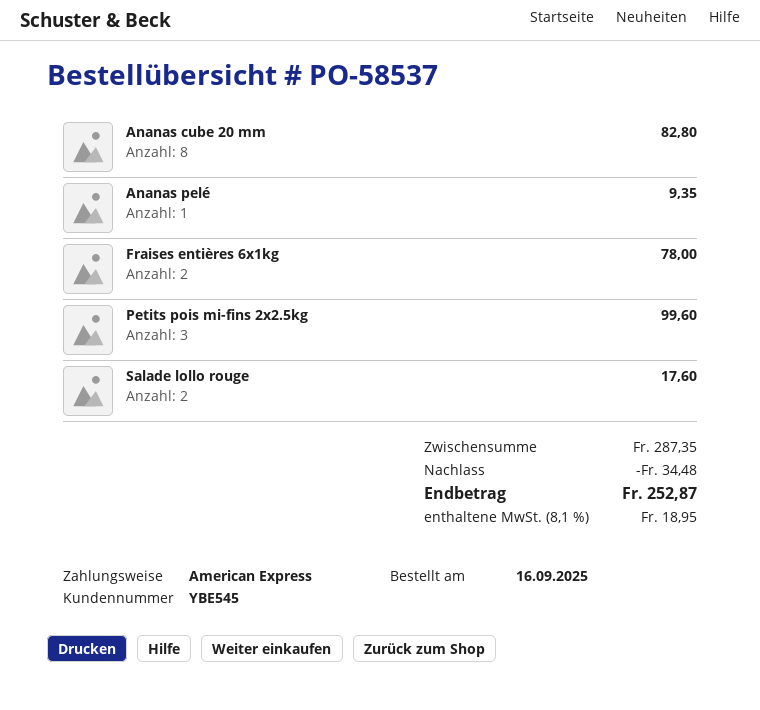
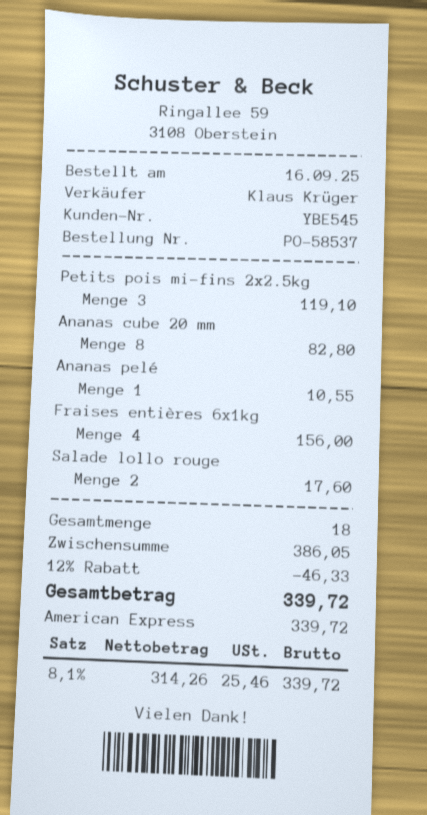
Ananas pelé: 1 for 9.35 -> 1 for 10.55
Fraises entières 6x1kg: 2 for 78.00 -> 4 for 156.00
Petits pois mi-fins 2x2.5kg: 3 for 99.60 -> 3 for 119.10
subtotal: 287.35 -> 386.05
discount: 34.48 -> 46.33
tax: 8.1% = 18.95 -> 8.1% = 25.46
total: 252.87 -> 339.72

